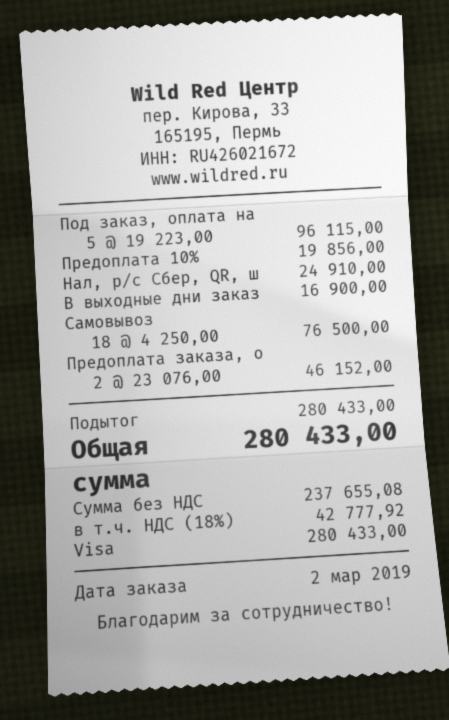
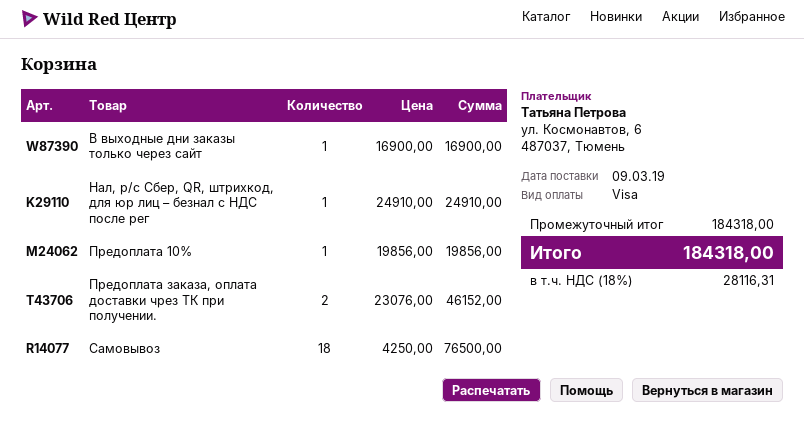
Под заказ, оплата на: 5 x 19223.00 = 96115.00 -> none
subtotal: 280433.00 -> 184318.00
tax: 18% = 42777.92 -> 18% = 28116.31
total: 280433.00 -> 184318.00

